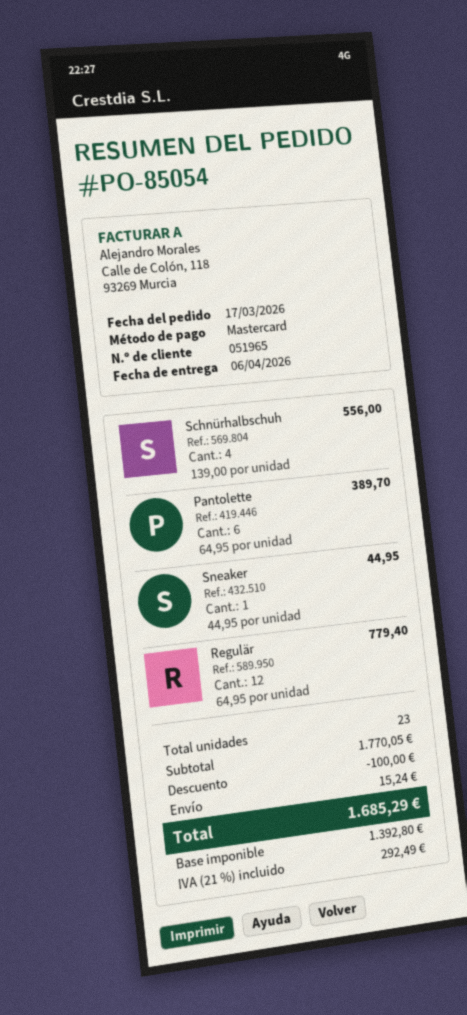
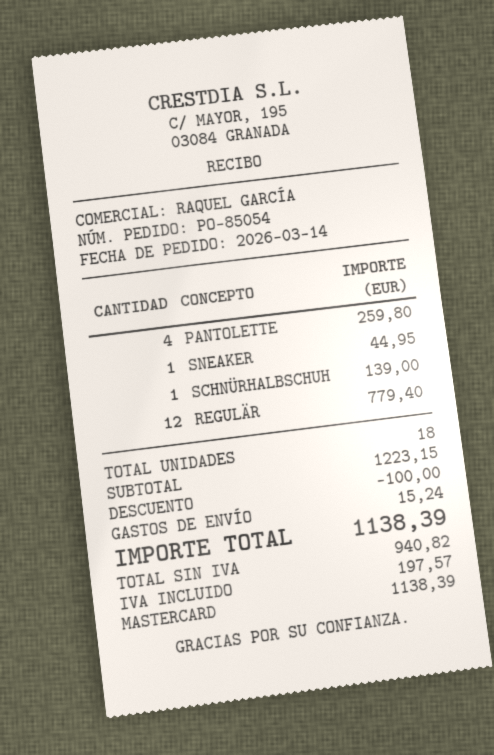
order date: 2026-03-17 -> 2026-03-14
Schnürhalbschuh: 4 for 556.00 -> 1 for 139.00
Pantolette: 6 for 389.70 -> 4 for 259.80
total quantity: 23 -> 18
subtotal: 1770.05 -> 1223.15
net: 1392.80 -> 940.82
tax: 292.49 -> 197.57
total: 1685.29 -> 1138.39

